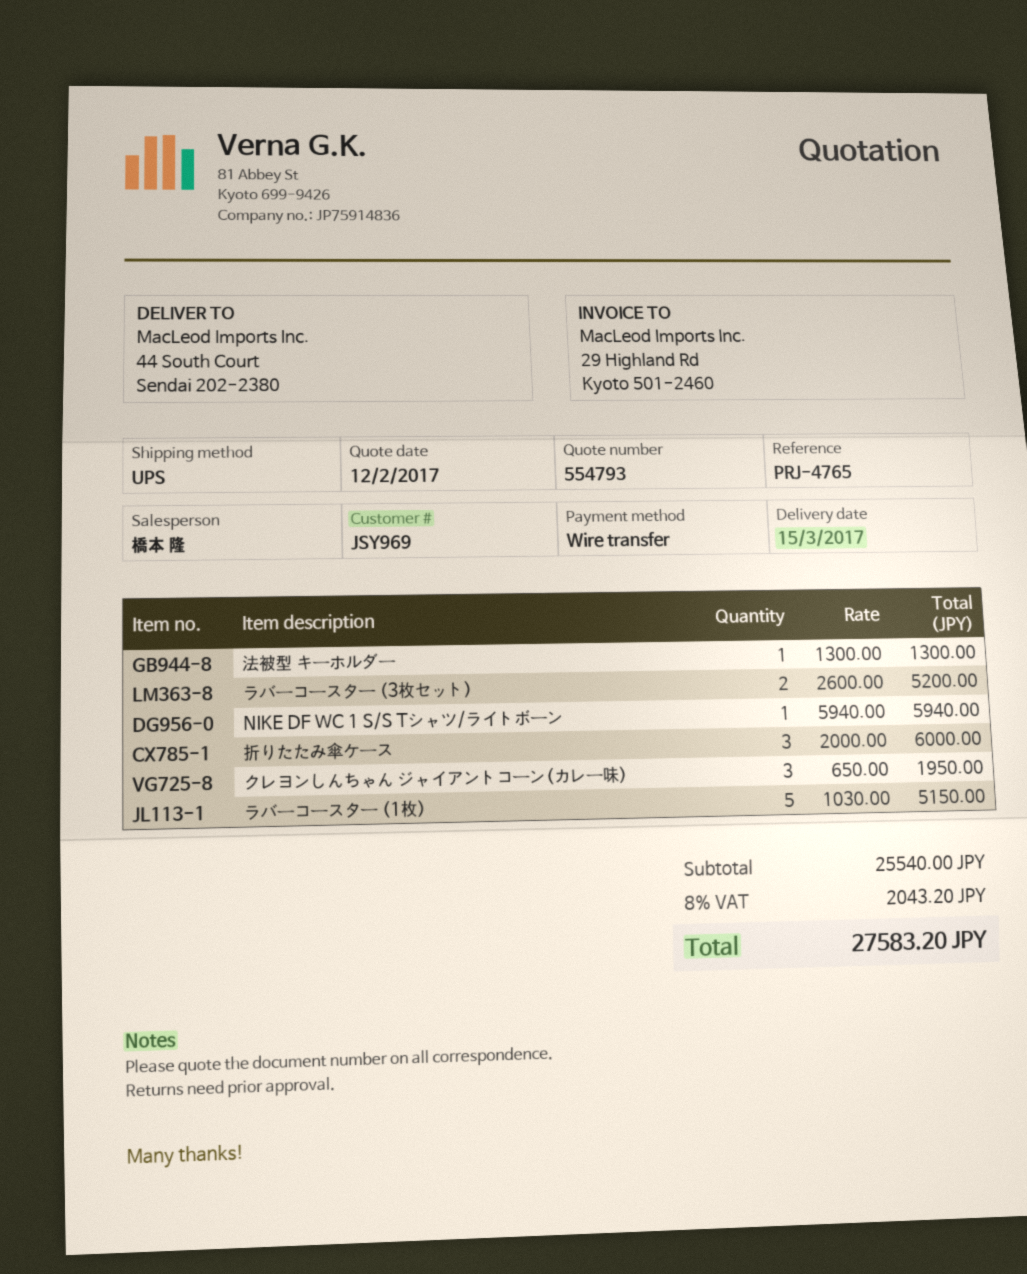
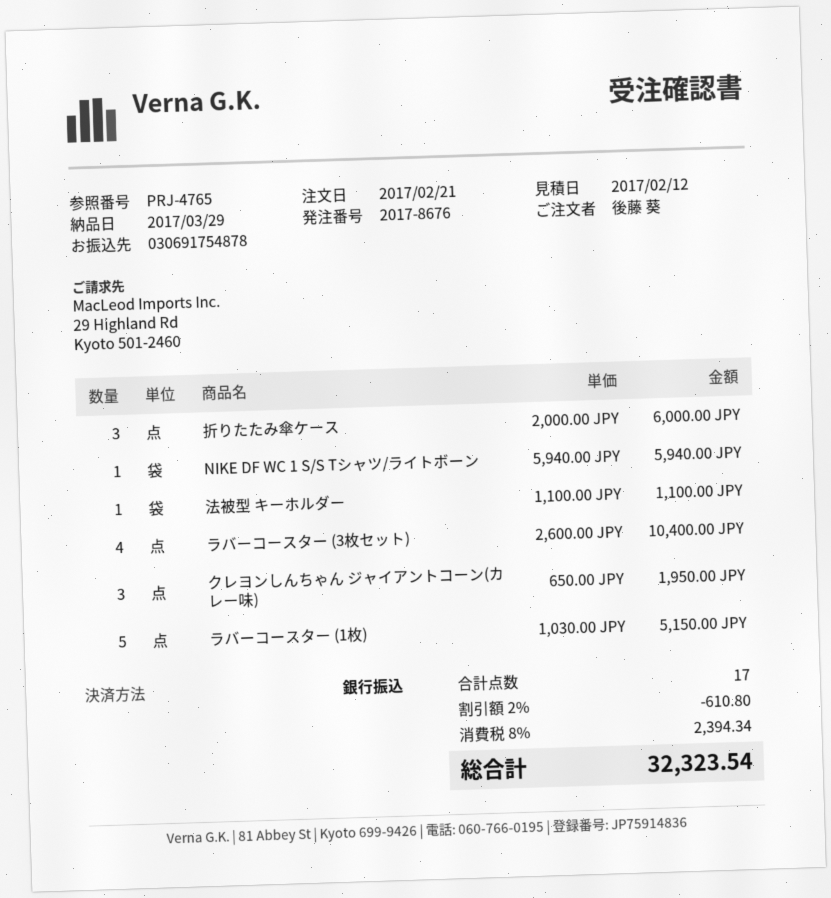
delivery date: 2017-03-15 -> 2017-03-29
法被型 キーホルダー: 1 x 1300.00 = 1300.00 -> 1 x 1100.00 = 1100.00
ラバーコースター (3枚セット): 2 x 2600.00 = 5200.00 -> 4 x 2600.00 = 10400.00
discount: none -> 2% = 610.80
tax: 8% = 2043.20 -> 8% = 2394.34
total: 27583.20 -> 32323.54

